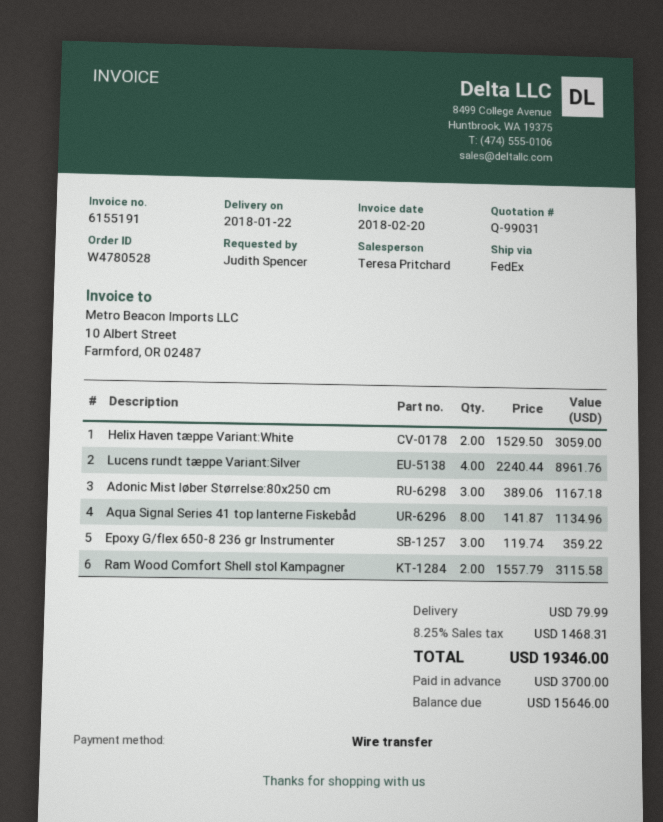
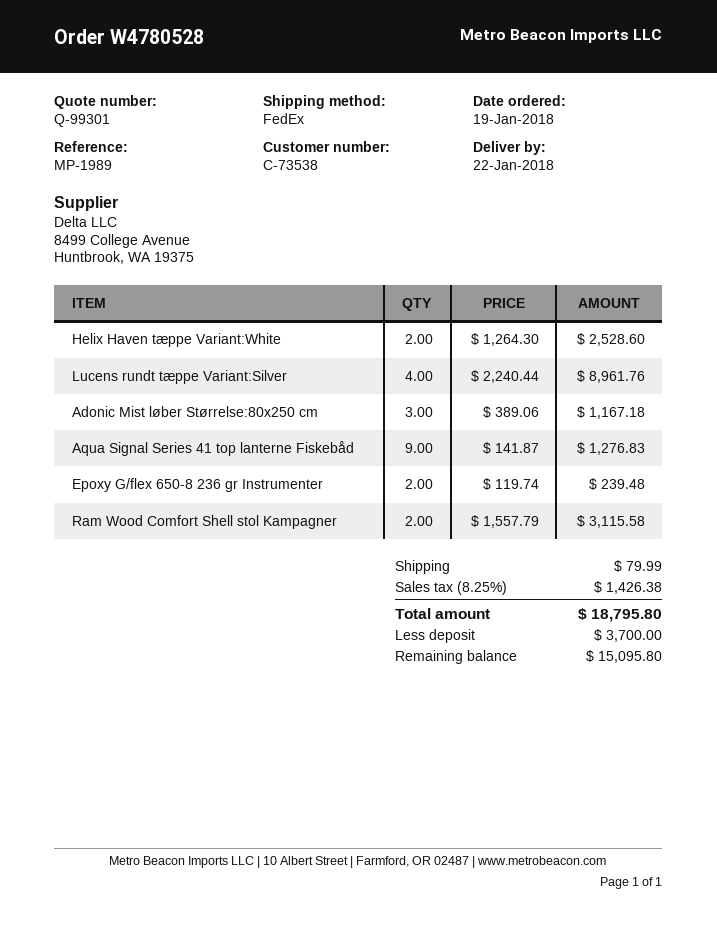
quote number: Q-99031 -> Q-99301
Helix Haven tæppe Variant:White: 2 x 1529.50 = 3059.00 -> 2 x 1264.30 = 2528.60
Aqua Signal Series 41 top lanterne Fiskebåd: 8 x 141.87 = 1134.96 -> 9 x 141.87 = 1276.83
Epoxy G/flex 650-8 236 gr Instrumenter: 3 x 119.74 = 359.22 -> 2 x 119.74 = 239.48
tax: 8.25% = 1468.31 -> 8.25% = 1426.38
total: 19346.00 -> 18795.80
balance: 15646.00 -> 15095.80

